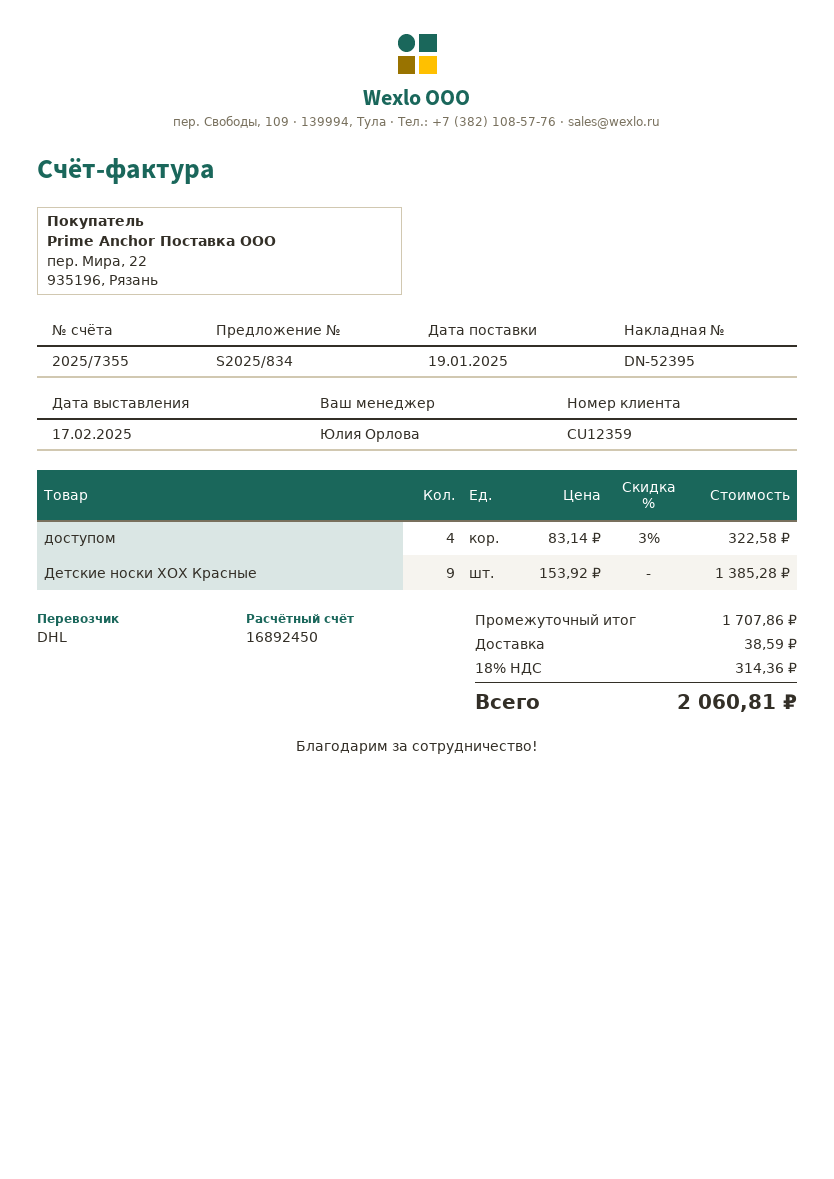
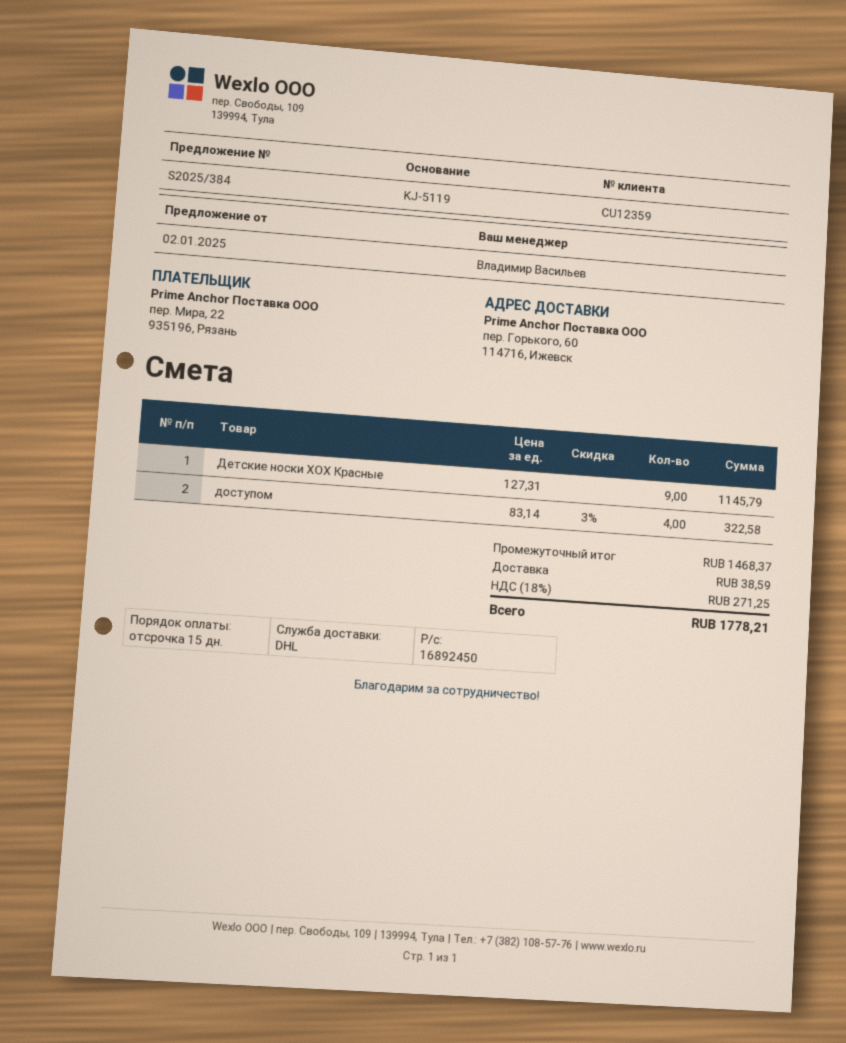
quote number: S2025/834 -> S2025/384
sales rep: Юлия Орлова -> Владимир Васильев
Детские носки ХОХ Красные: 9 x 153.92 = 1385.28 -> 9 x 127.31 = 1145.79
subtotal: 1707.86 -> 1468.37
tax: 18% = 314.36 -> 18% = 271.25
total: 2060.81 -> 1778.21

